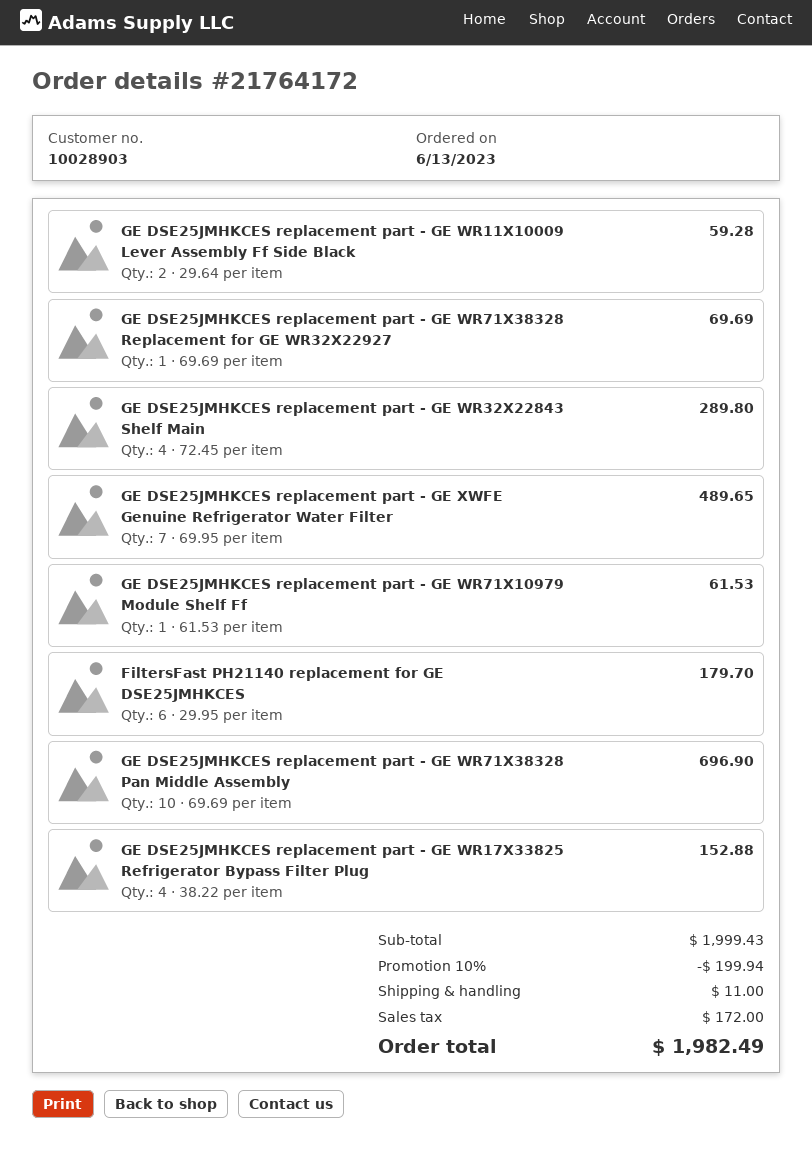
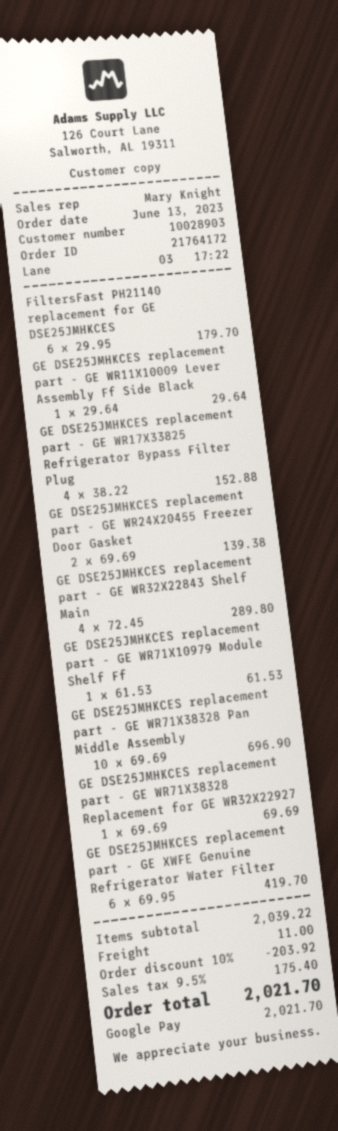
GE DSE25JMHKCES replacement part - GE WR11X10009 Lever Assembly Ff Side Black: 2 x 29.64 = 59.28 -> 1 x 29.64 = 29.64
GE DSE25JMHKCES replacement part - GE XWFE Genuine Refrigerator Water Filter: 7 x 69.95 = 489.65 -> 6 x 69.95 = 419.70
GE DSE25JMHKCES replacement part - GE WR24X20455 Freezer Door Gasket: none -> 2 x 69.69 = 139.38
subtotal: 1999.43 -> 2039.22
discount: 10% = 199.94 -> 10% = 203.92
tax: 172.00 -> 175.40
total: 1982.49 -> 2021.70

